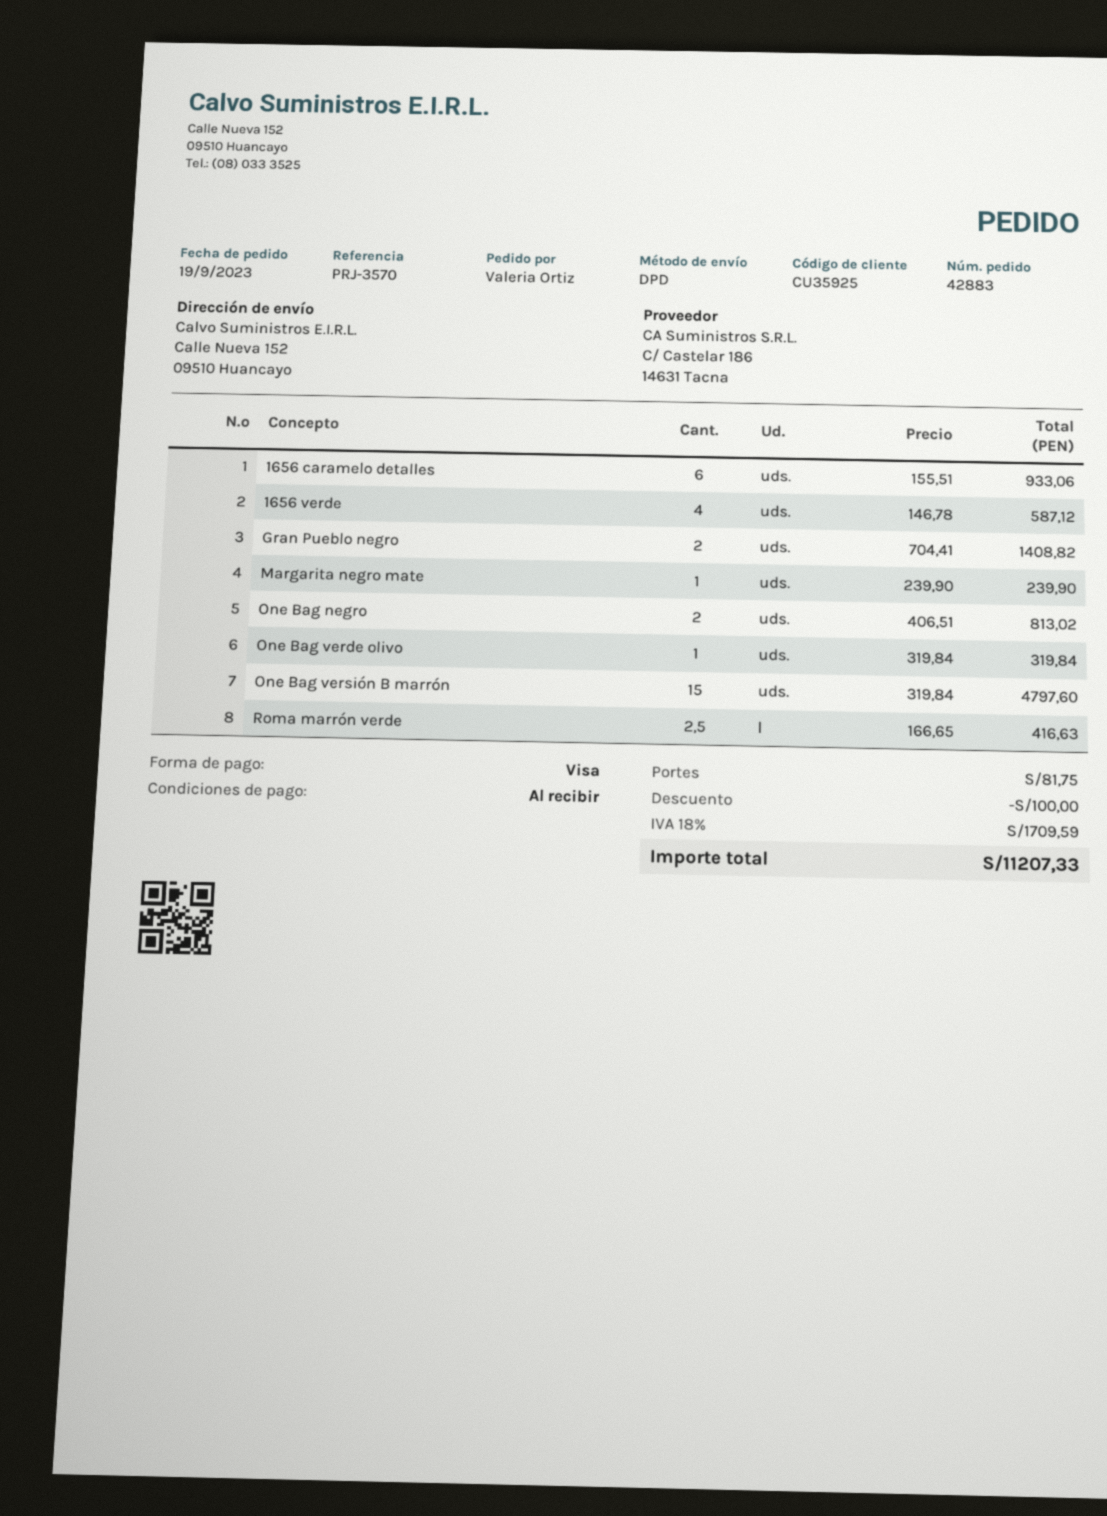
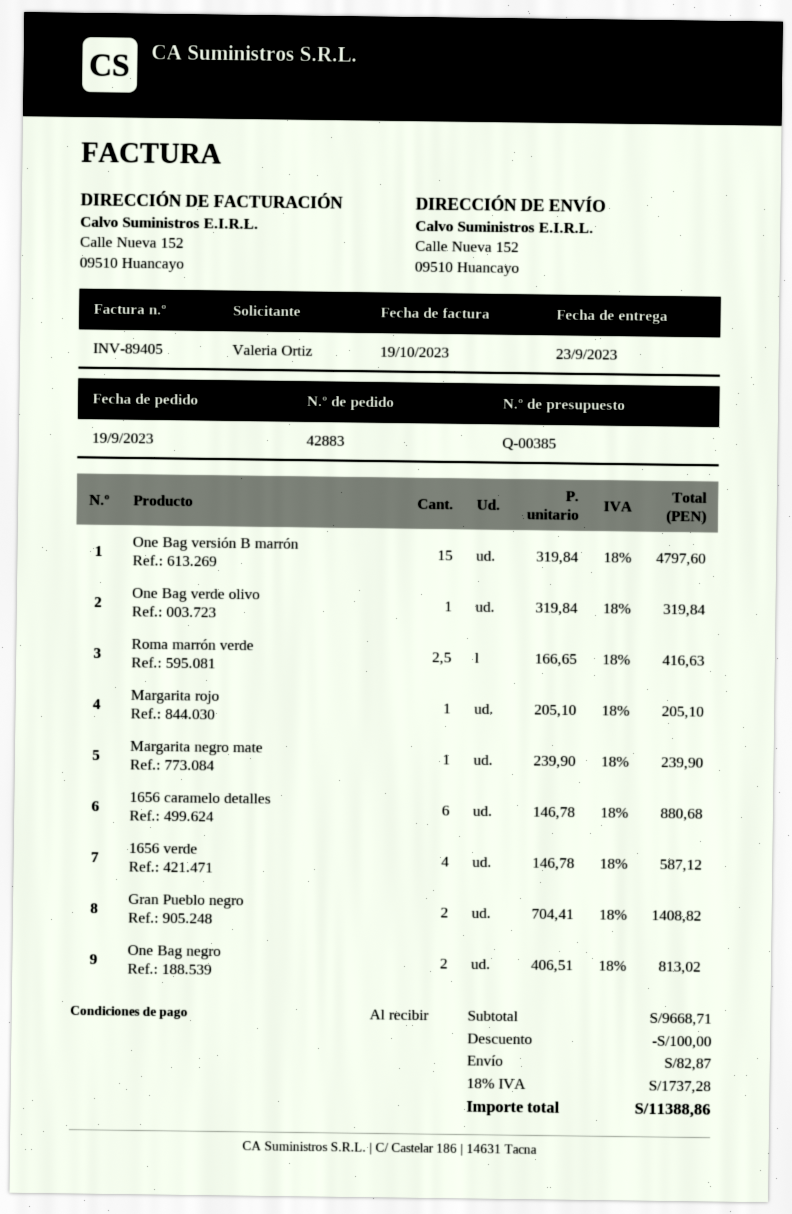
1656 caramelo detalles: 6 x 155.51 = 933.06 -> 6 x 146.78 = 880.68
Margarita rojo: none -> 1 x 205.10 = 205.10
shipping: 81.75 -> 82.87
tax: 18% = 1709.59 -> 18% = 1737.28
total: 11207.33 -> 11388.86

